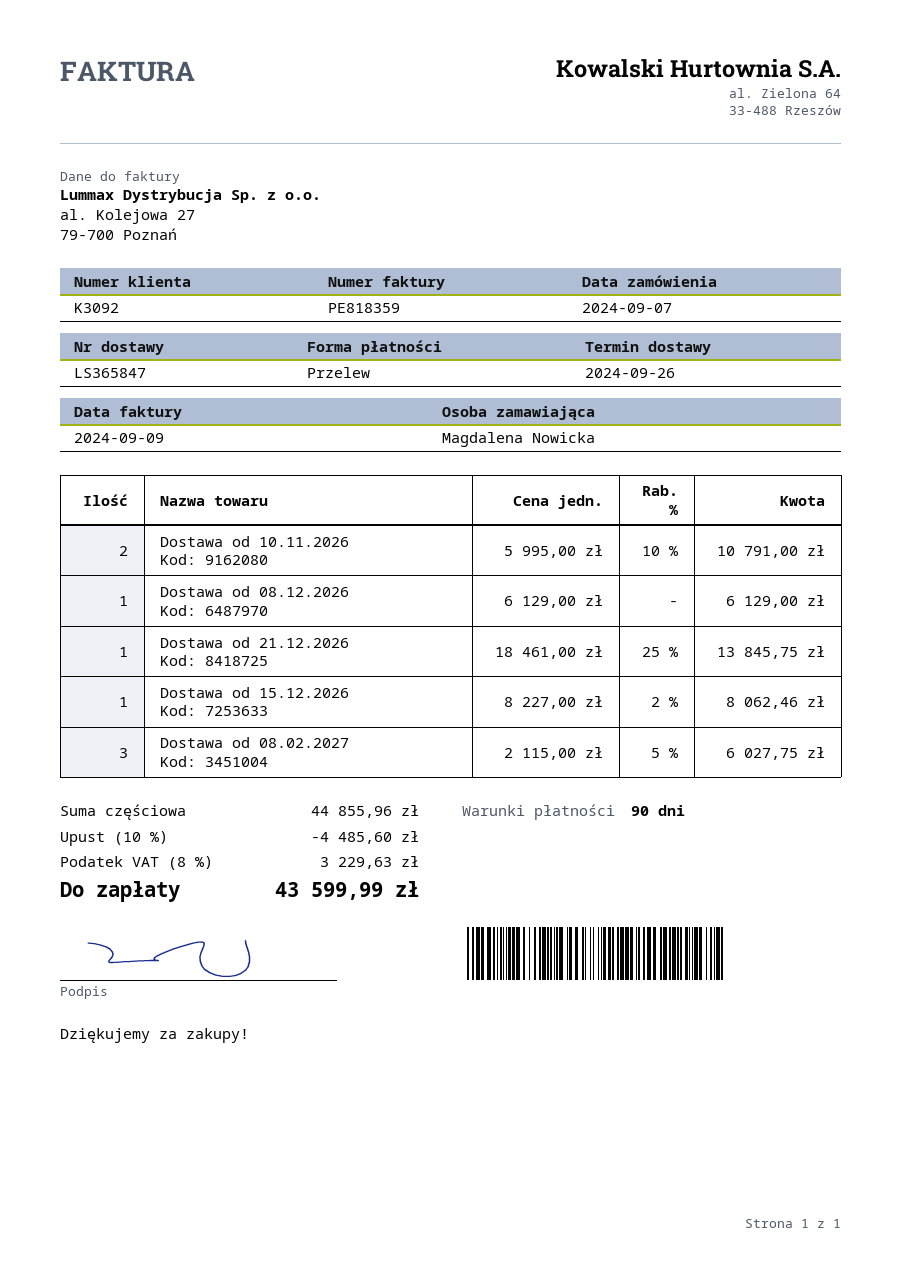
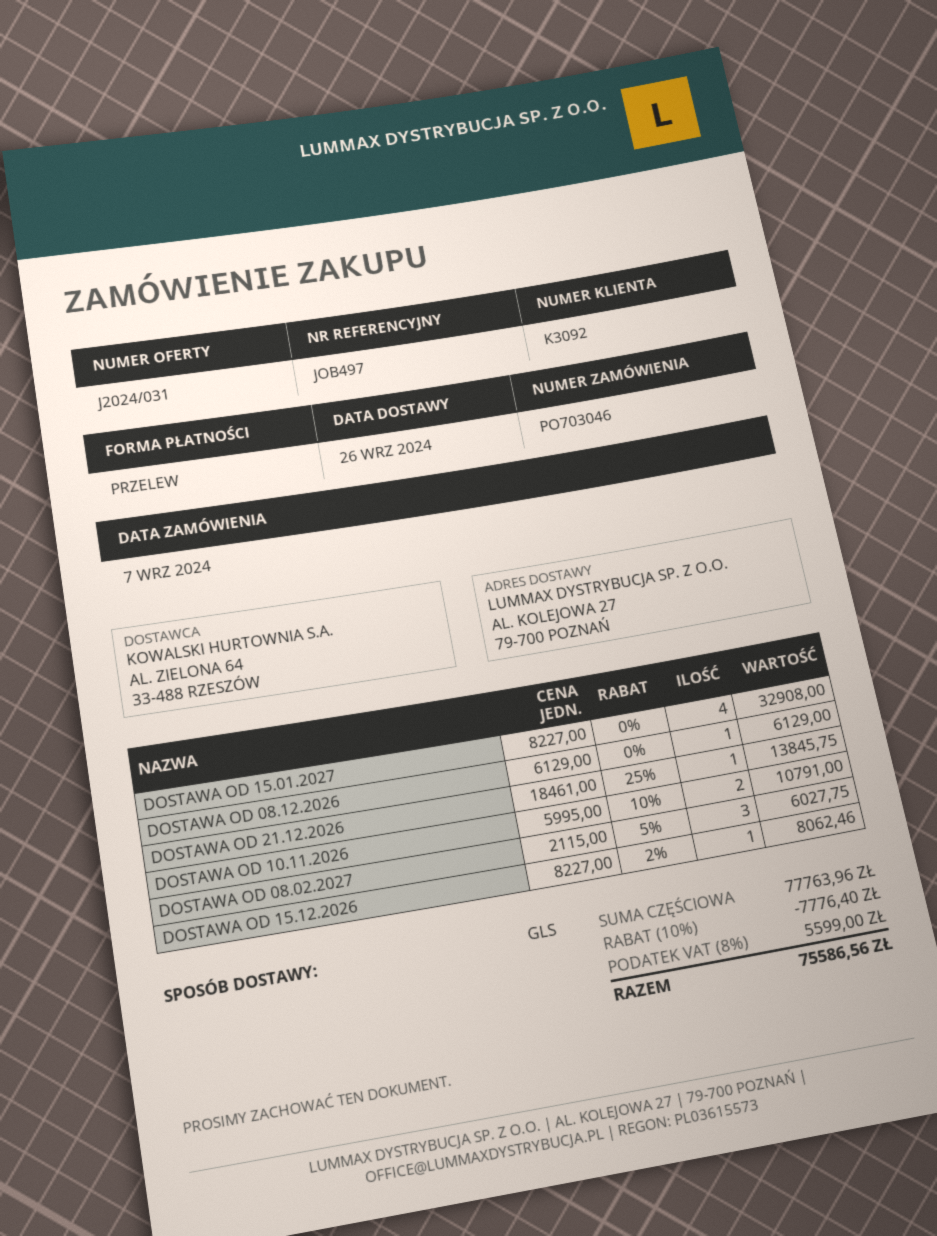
DOSTAWA OD 15.01.2027: none -> 4 x 8227.00 = 32908.00
subtotal: 44855.96 -> 77763.96
discount: 10% = 4485.60 -> 10% = 7776.40
tax: 8% = 3229.63 -> 8% = 5599.00
total: 43599.99 -> 75586.56

